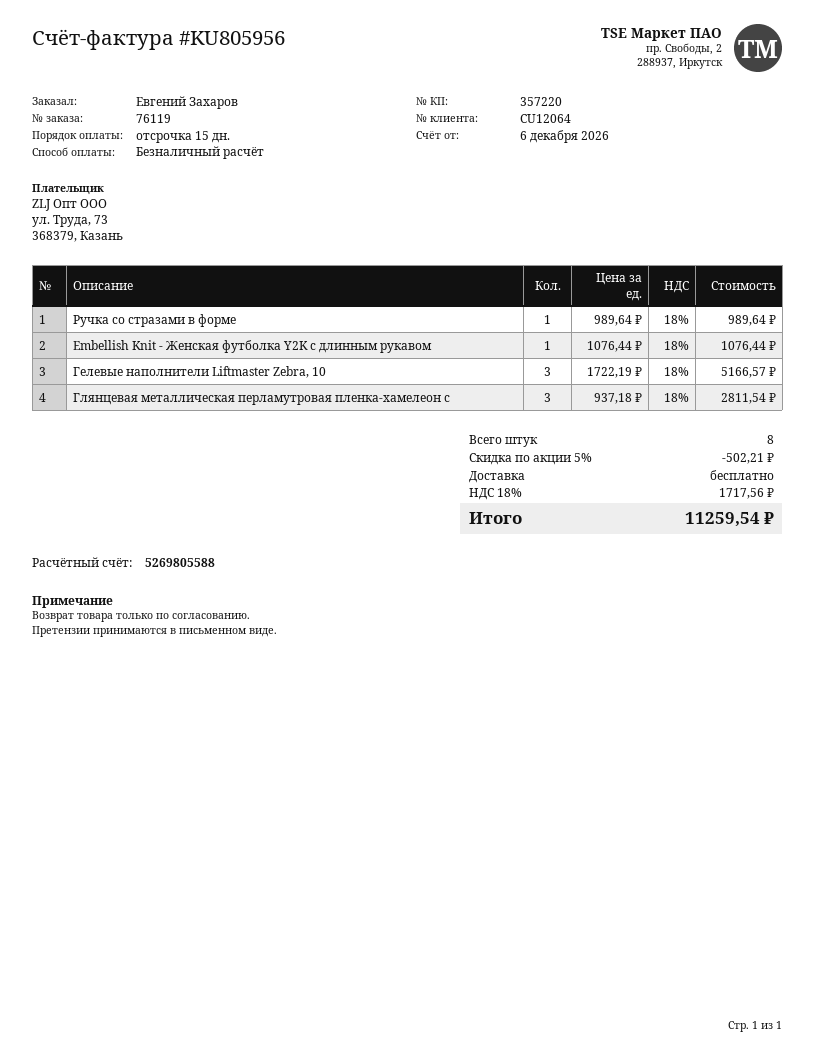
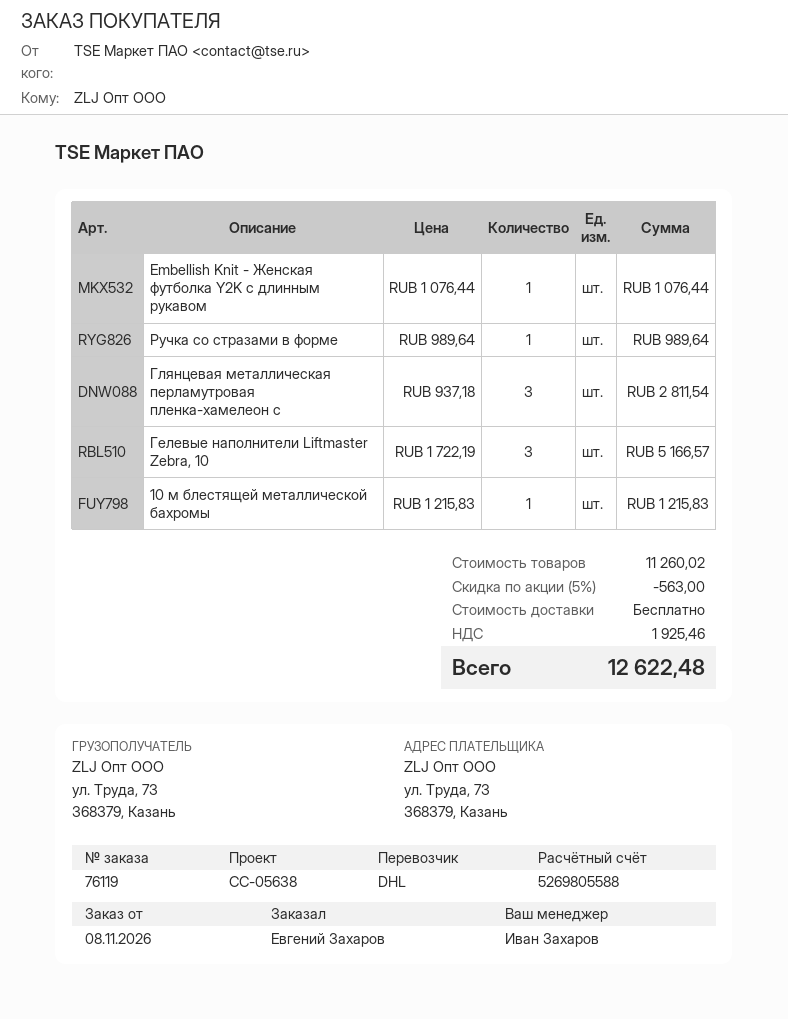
10 м блестящей металлической бахромы: none -> 1 x 1215.83 = 1215.83
discount: 5% = 502.21 -> 5% = 563.00
tax: 1717.56 -> 1925.46
total: 11259.54 -> 12622.48

